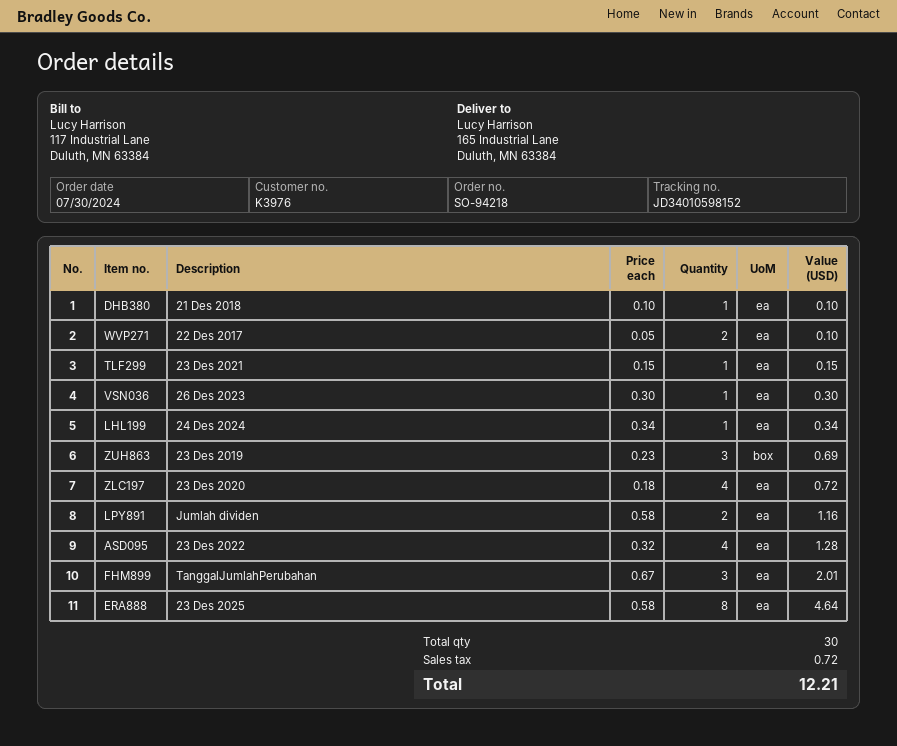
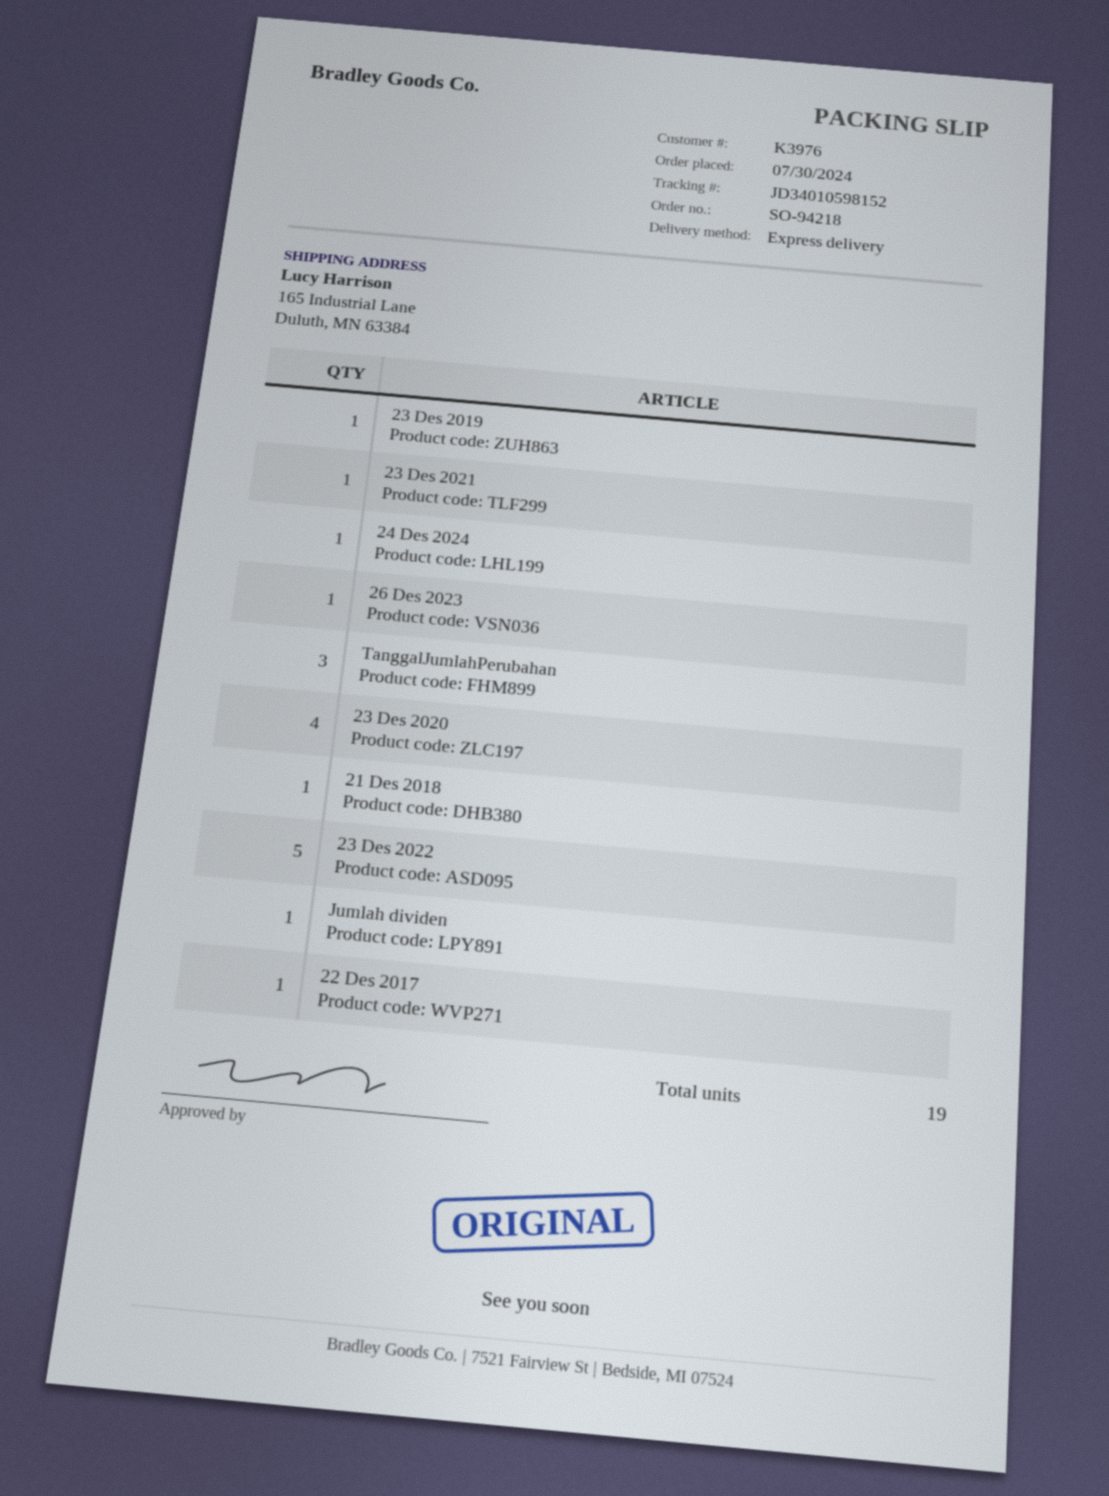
22 Des 2017: 2 -> 1
23 Des 2019: 3 -> 1
Jumlah dividen: 2 -> 1
23 Des 2022: 4 -> 5
23 Des 2025: 8 -> none
total quantity: 30 -> 19

